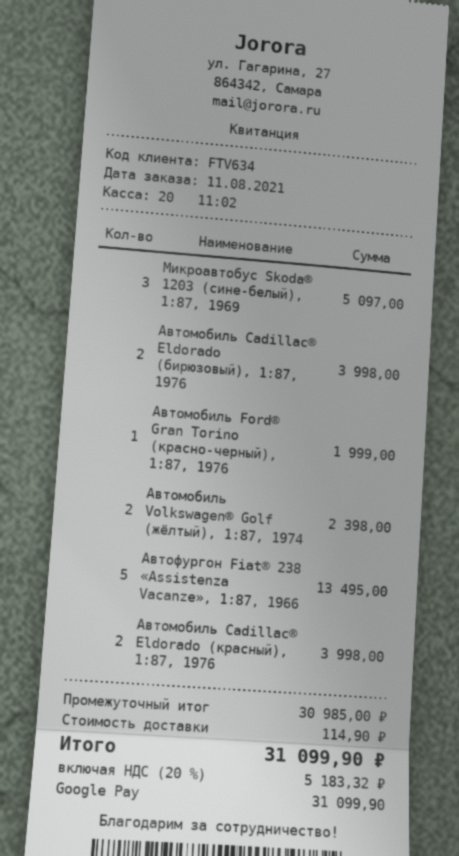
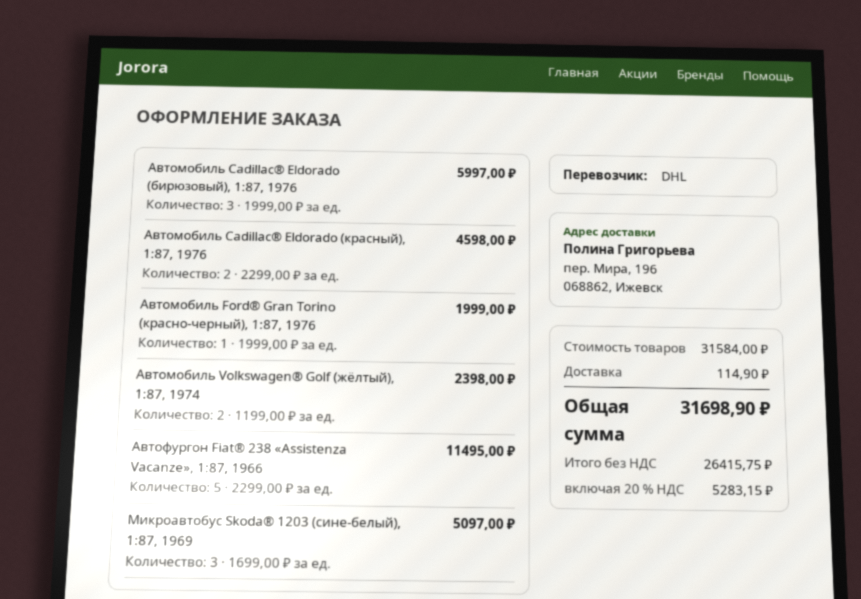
Автомобиль Cadillac® Eldorado (бирюзовый), 1:87, 1976: 2 for 3998.00 -> 3 for 5997.00
Автофургон Fiat® 238 «Assistenza Vacanze», 1:87, 1966: 5 for 13495.00 -> 5 for 11495.00
Автомобиль Cadillac® Eldorado (красный), 1:87, 1976: 2 for 3998.00 -> 2 for 4598.00
subtotal: 30985.00 -> 31584.00
tax: 20% = 5183.32 -> 20% = 5283.15
total: 31099.90 -> 31698.90

